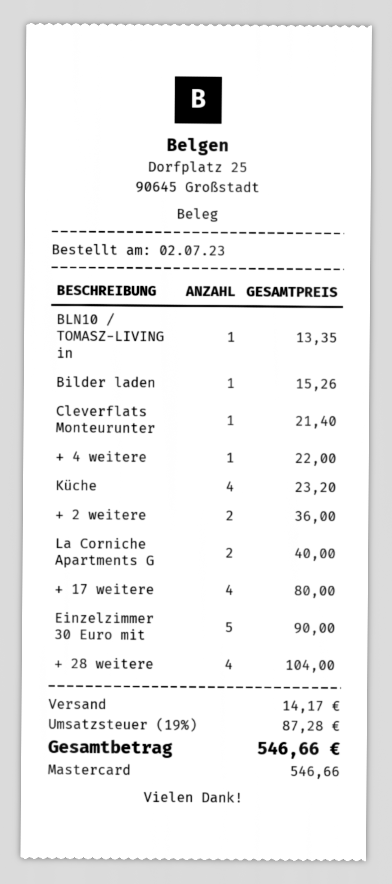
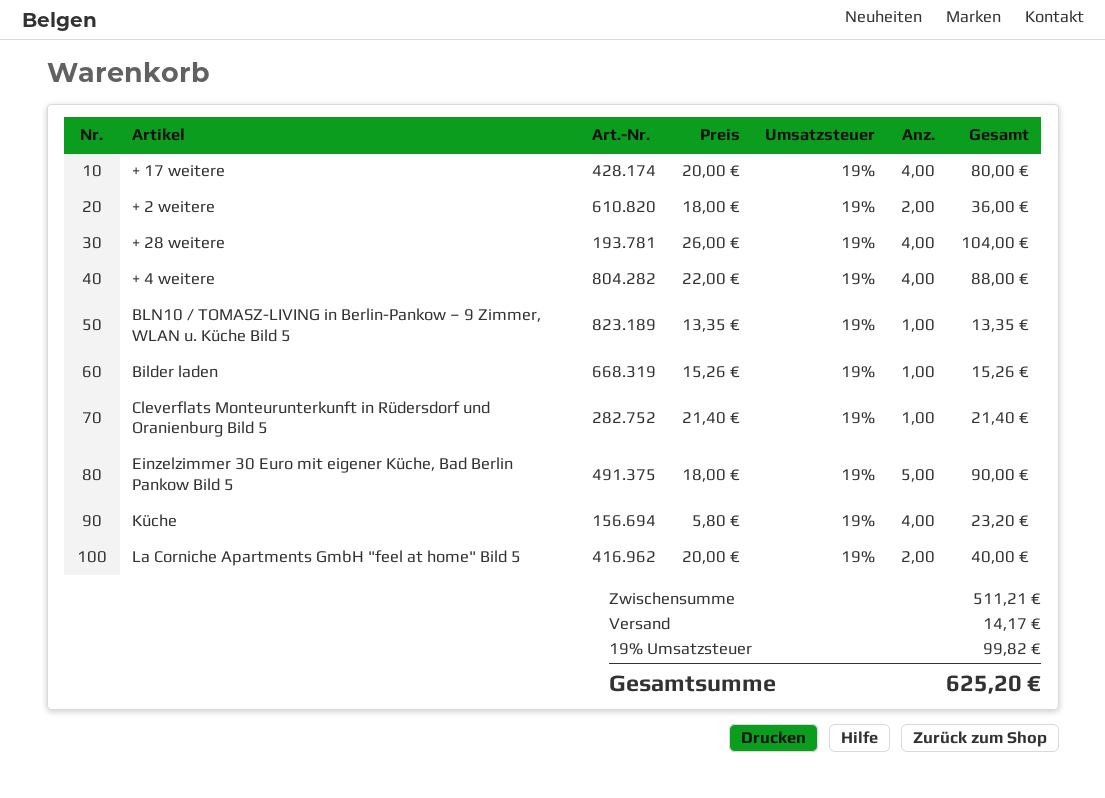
+ 4 weitere: 1 for 22.00 -> 4 for 88.00
tax: 19% = 87.28 -> 19% = 99.82
total: 546.66 -> 625.20

